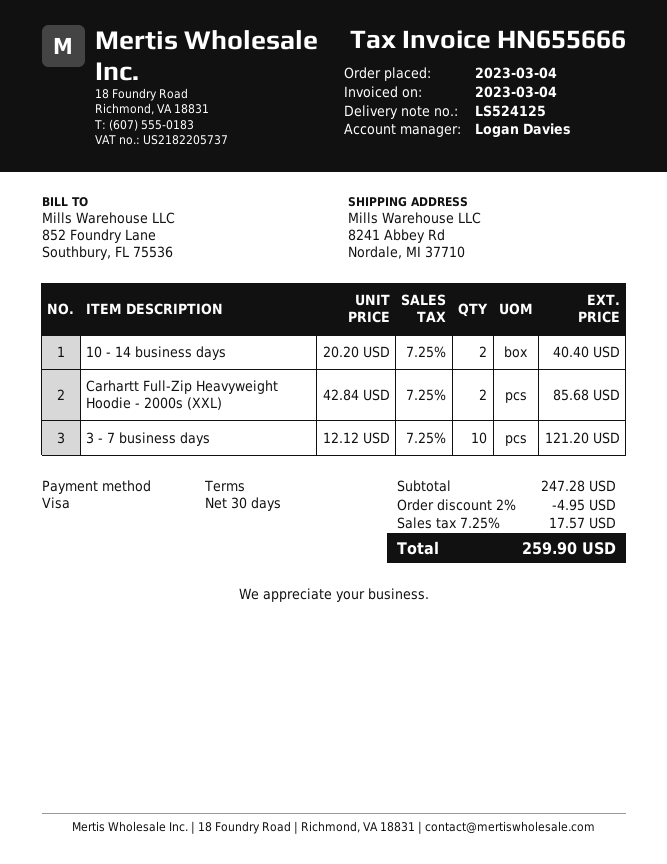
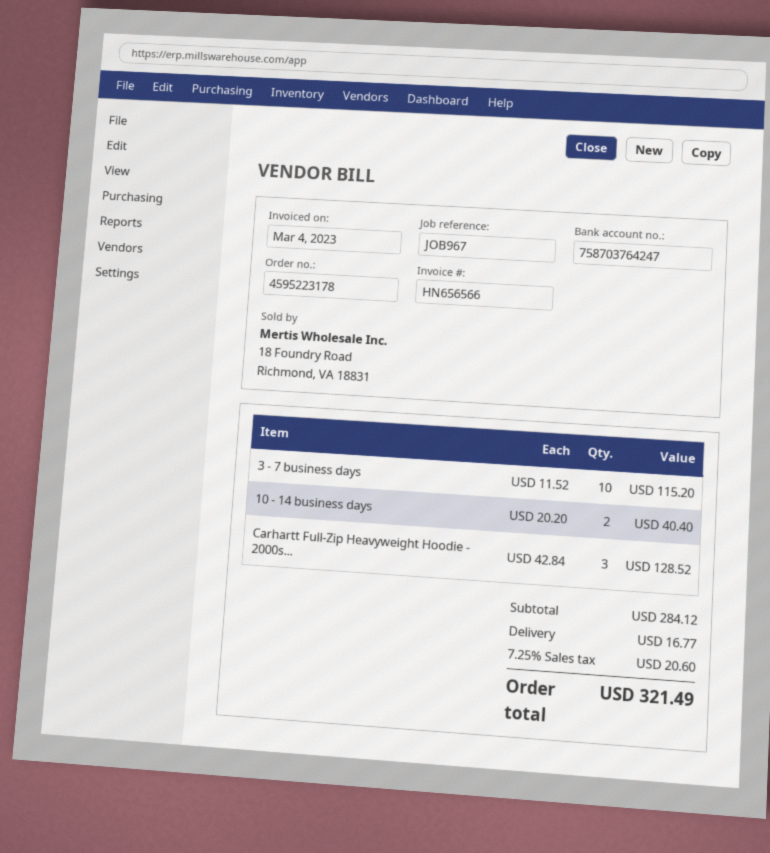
invoice number: HN655666 -> HN656566
Carhartt Full-Zip Heavyweight Hoodie - 2000s (XXL): 2 x 42.84 = 85.68 -> 3 x 42.84 = 128.52
3 - 7 business days: 10 x 12.12 = 121.20 -> 10 x 11.52 = 115.20
subtotal: 247.28 -> 284.12
discount: 2% = 4.95 -> none
shipping: none -> 16.77
tax: 7.25% = 17.57 -> 7.25% = 20.60
total: 259.90 -> 321.49

